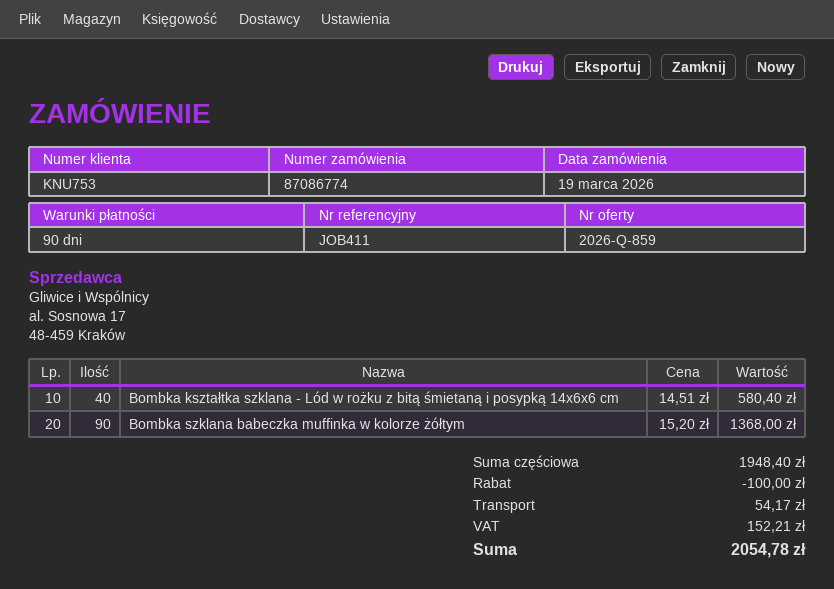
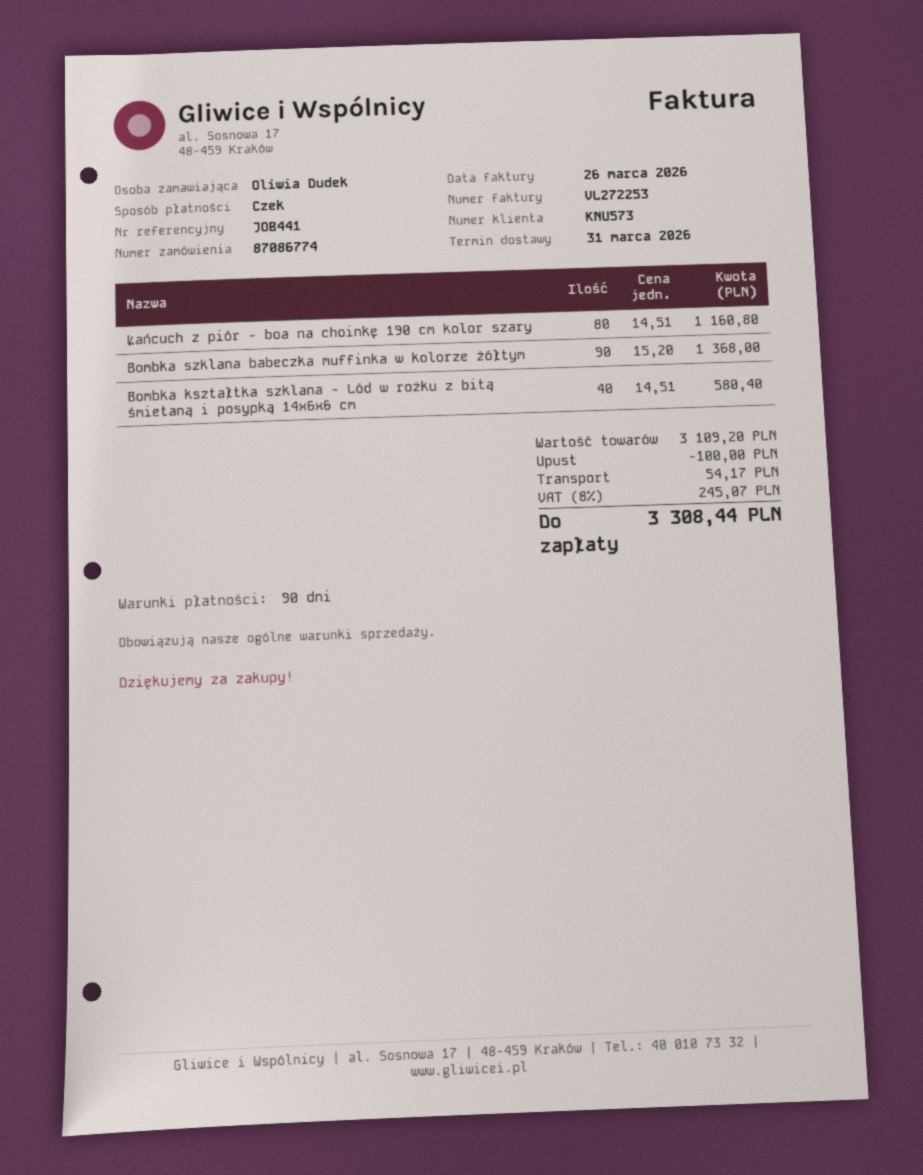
customer number: KNU753 -> KNU573
reference: JOB411 -> JOB441
Łańcuch z piór - boa na choinkę 190 cm kolor szary: none -> 80 x 14.51 = 1160.80
subtotal: 1948.40 -> 3109.20
tax: 152.21 -> 245.07
total: 2054.78 -> 3308.44

